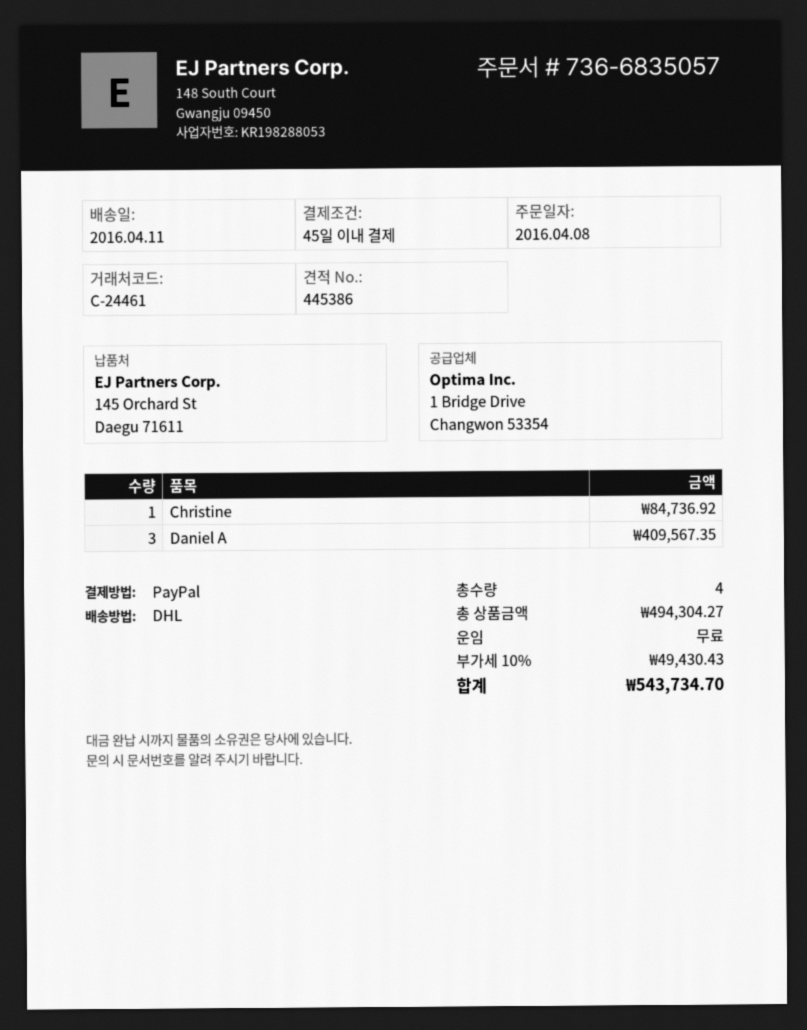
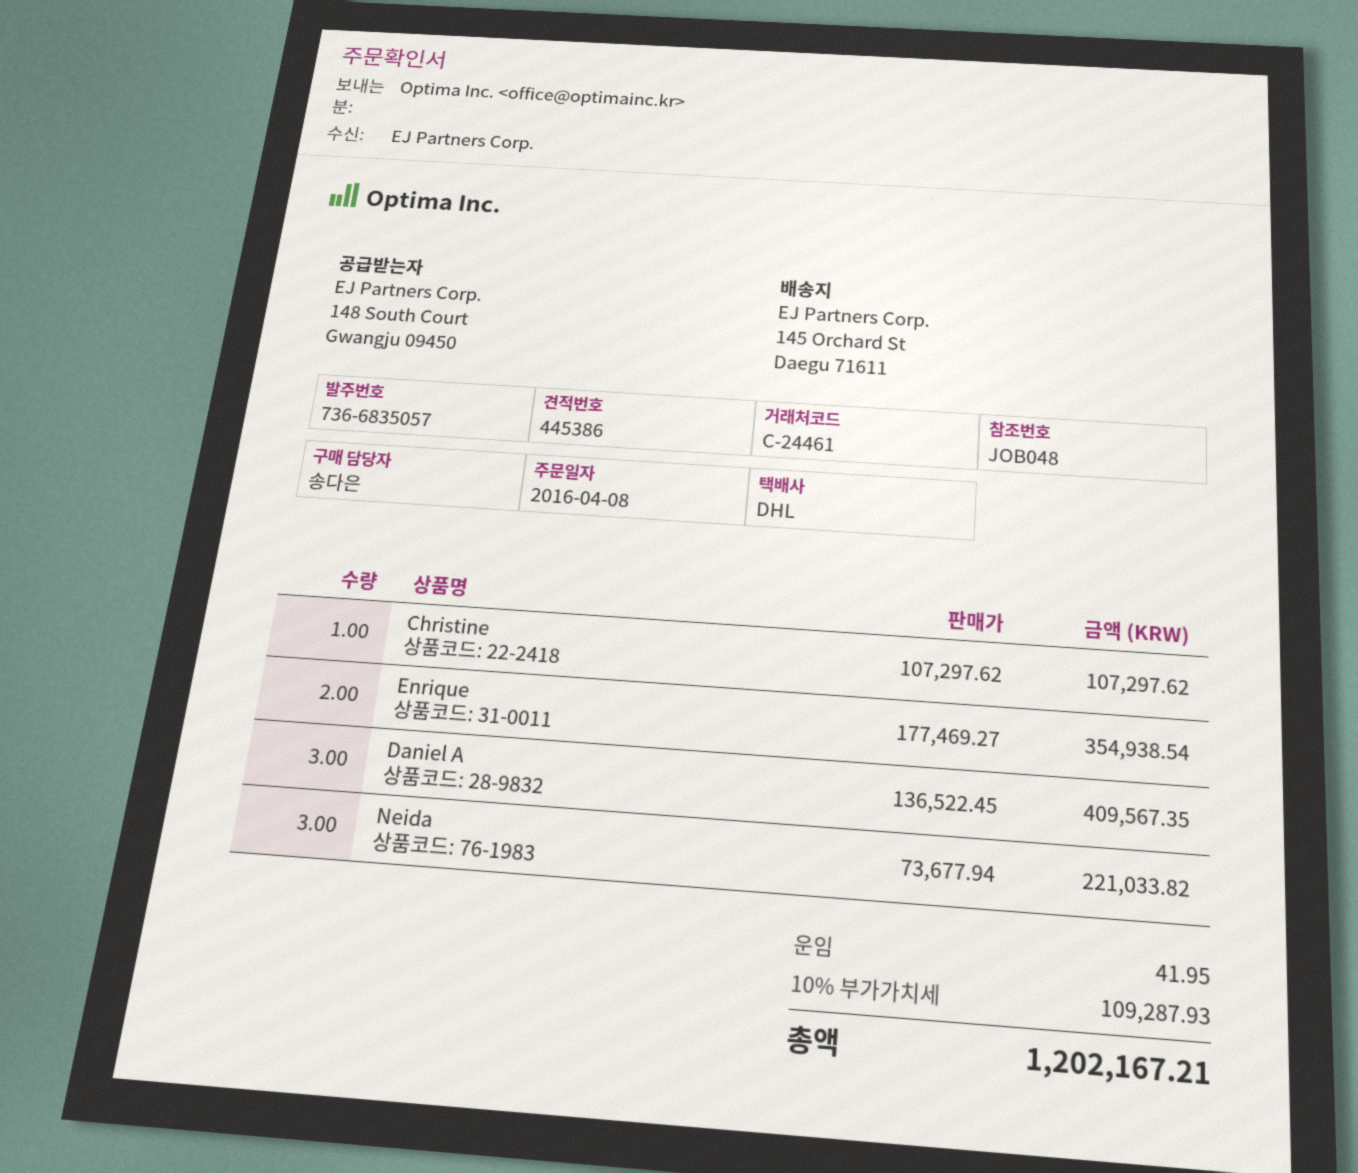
Christine: 1 for 84736.92 -> 1 for 107297.62
Enrique: none -> 2 for 354938.54
Neida: none -> 3 for 221033.82
shipping: 0.00 -> 41.95
tax: 10% = 49430.43 -> 10% = 109287.93
total: 543734.70 -> 1202167.21

